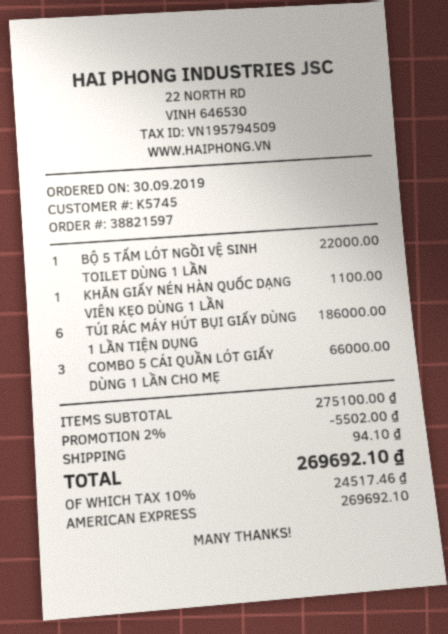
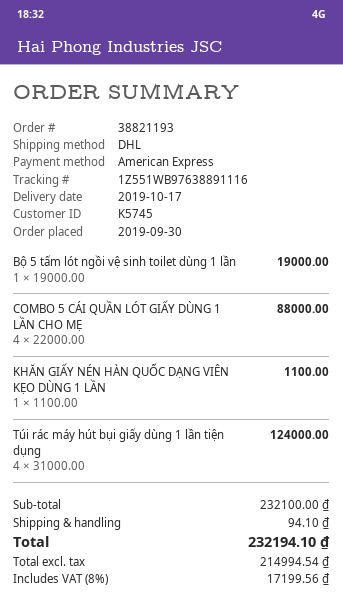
order number: 38821597 -> 38821193
BỘ 5 TẤM LÓT NGỒI VỆ SINH TOILET DÙNG 1 LẦN: 1 for 22000.00 -> 1 for 19000.00
TÚI RÁC MÁY HÚT BỤI GIẤY DÙNG 1 LẦN TIỆN DỤNG: 6 for 186000.00 -> 4 for 124000.00
COMBO 5 CÁI QUẦN LÓT GIẤY DÙNG 1 LẦN CHO MẸ: 3 for 66000.00 -> 4 for 88000.00
subtotal: 275100.00 -> 232100.00
discount: 2% = 5502.00 -> none
tax: 10% = 24517.46 -> 8% = 17199.56
total: 269692.10 -> 232194.10

